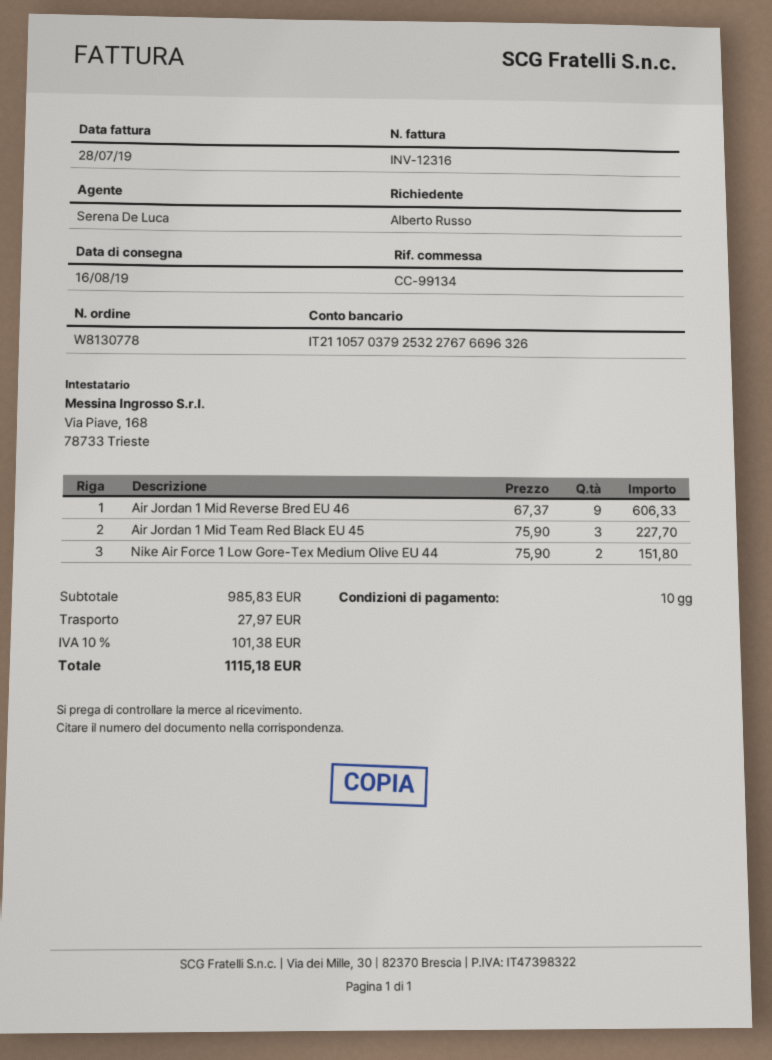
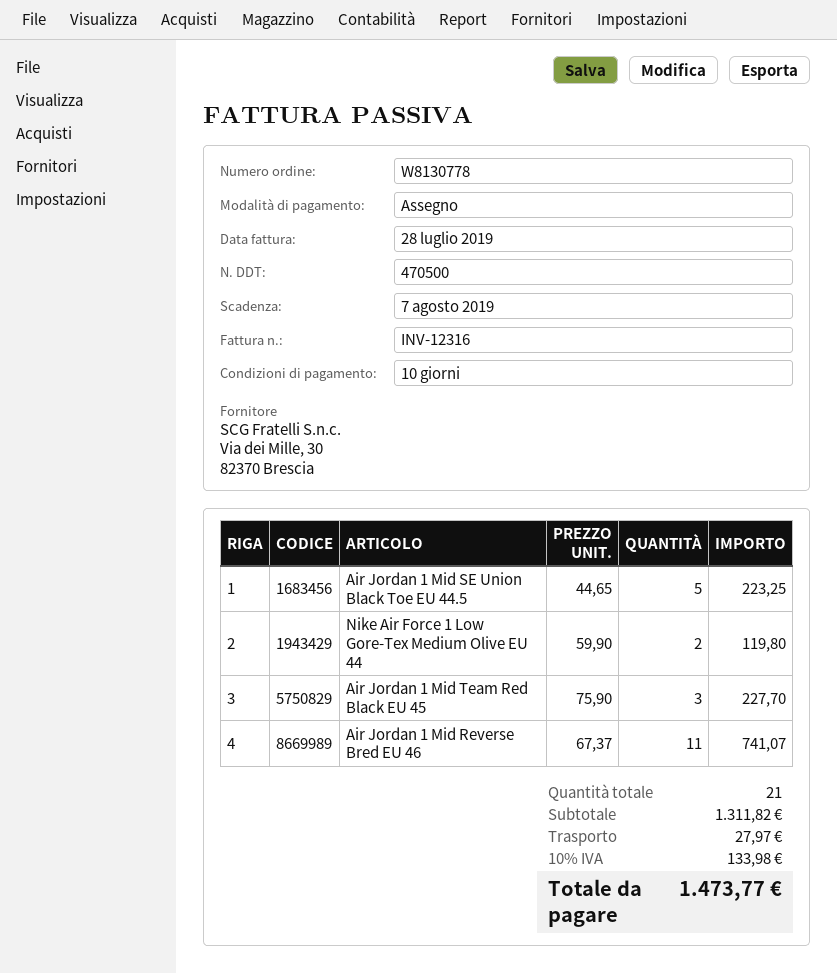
Air Jordan 1 Mid Reverse Bred EU 46: 9 x 67.37 = 606.33 -> 11 x 67.37 = 741.07
Nike Air Force 1 Low Gore-Tex Medium Olive EU 44: 2 x 75.90 = 151.80 -> 2 x 59.90 = 119.80
Air Jordan 1 Mid SE Union Black Toe EU 44.5: none -> 5 x 44.65 = 223.25
subtotal: 985.83 -> 1311.82
tax: 10% = 101.38 -> 10% = 133.98
total: 1115.18 -> 1473.77

